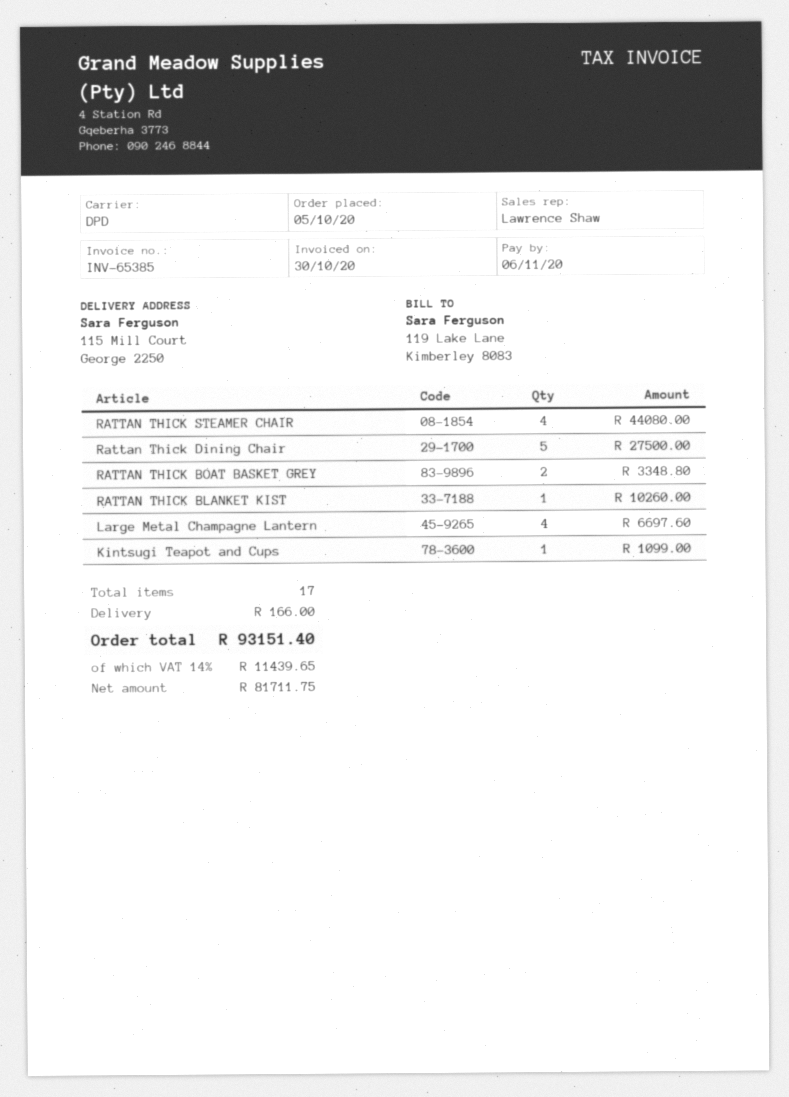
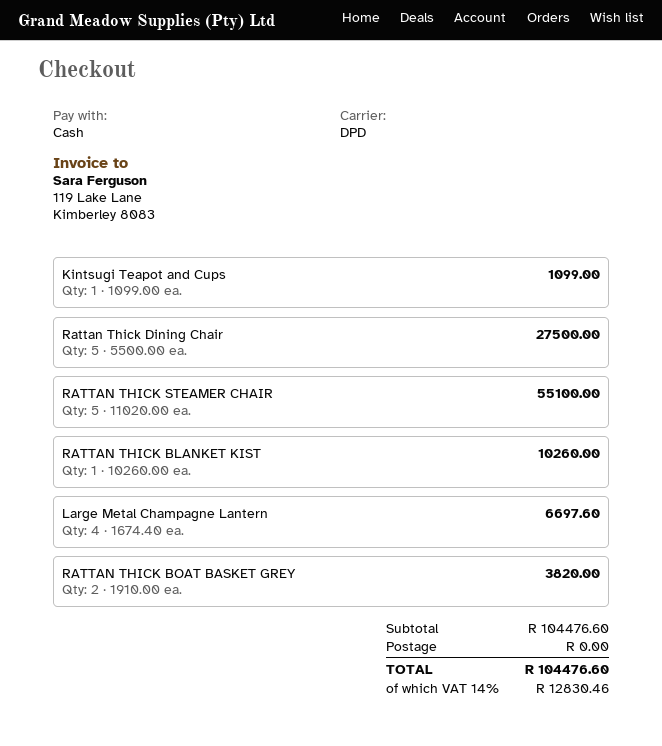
RATTAN THICK STEAMER CHAIR: 4 for 44080.00 -> 5 for 55100.00
RATTAN THICK BOAT BASKET GREY: 2 for 3348.80 -> 2 for 3820.00
shipping: 166.00 -> 0.00
tax: 14% = 11439.65 -> 14% = 12830.46
total: 93151.40 -> 104476.60

